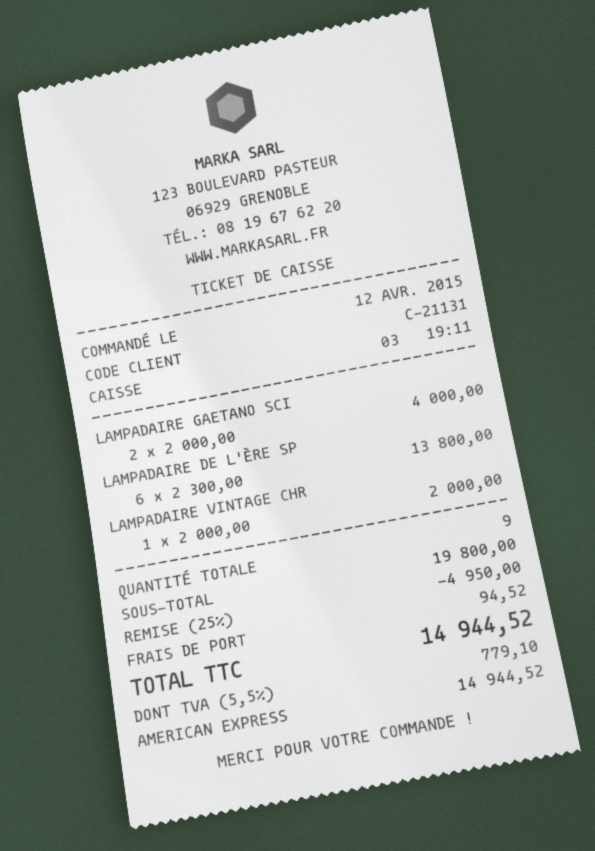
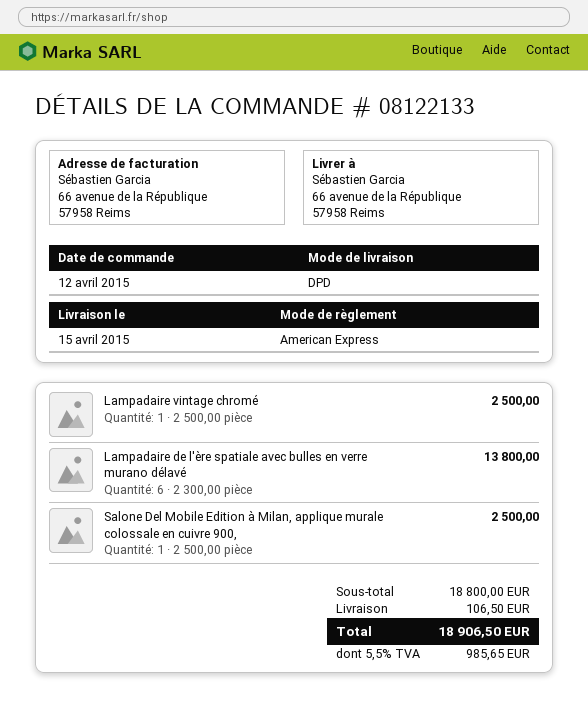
LAMPADAIRE GAETANO SCI: 2 x 2000.00 = 4000.00 -> none
LAMPADAIRE VINTAGE CHR: 1 x 2000.00 = 2000.00 -> 1 x 2500.00 = 2500.00
Salone Del Mobile Edition à Milan, applique murale colossale en cuivre 900,: none -> 1 x 2500.00 = 2500.00
subtotal: 19800.00 -> 18800.00
discount: 25% = 4950.00 -> none
shipping: 94.52 -> 106.50
tax: 5.5% = 779.10 -> 5.5% = 985.65
total: 14944.52 -> 18906.50

